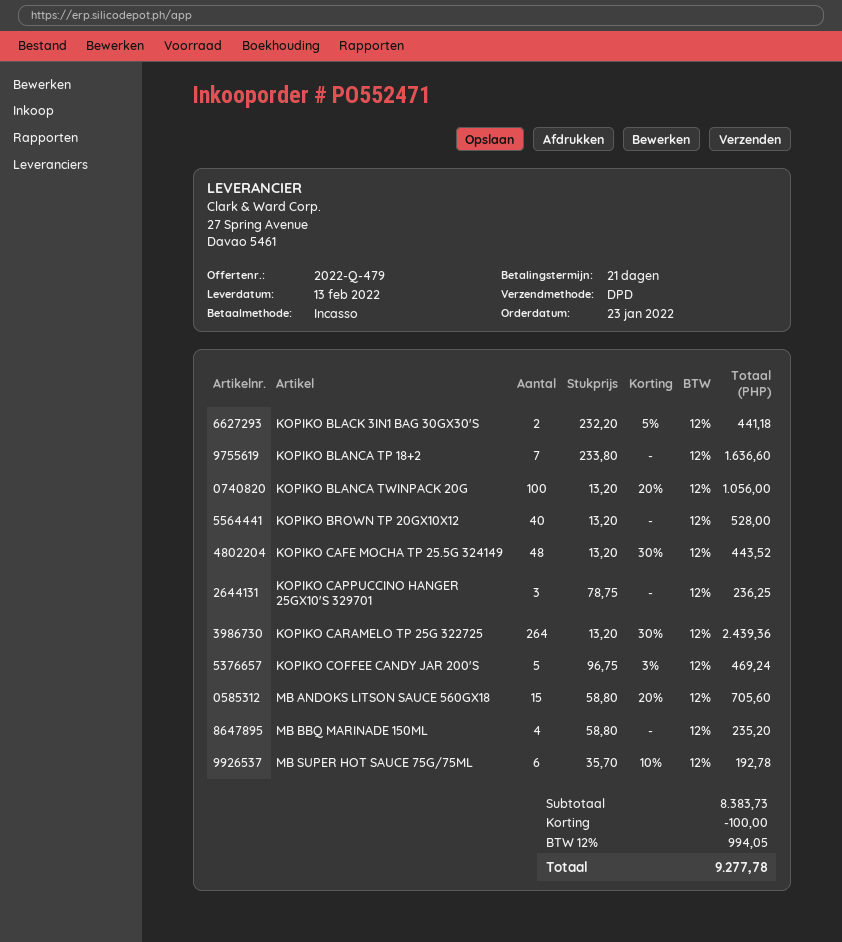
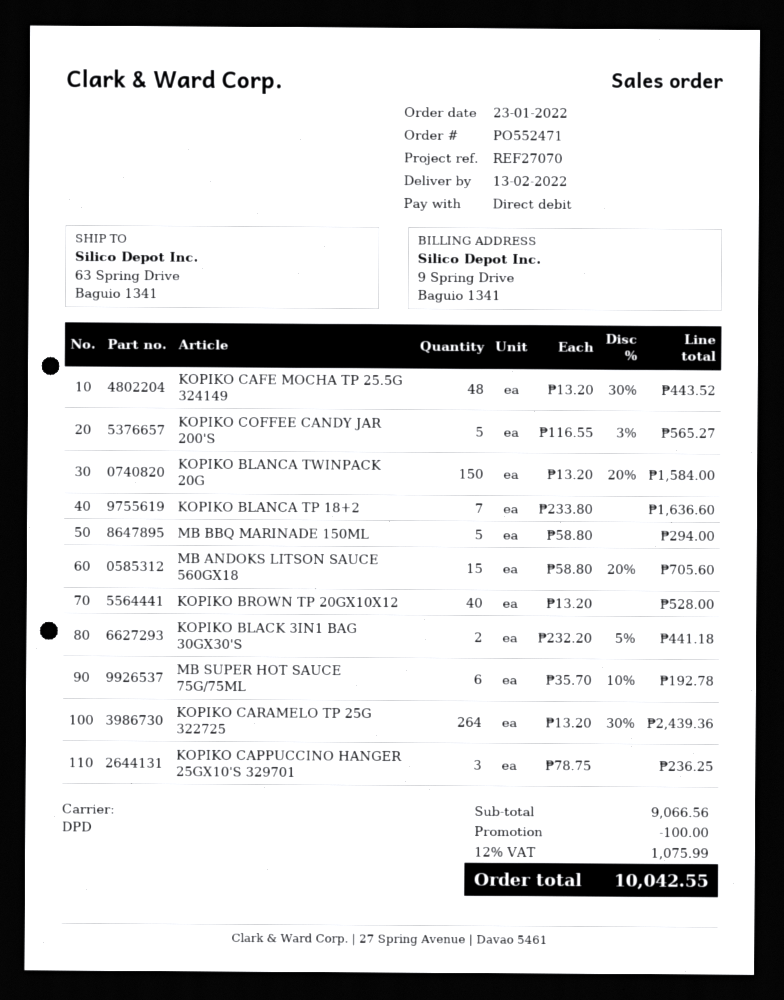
KOPIKO BLANCA TWINPACK 20G: 100 x 13.20 - 20% = 1056.00 -> 150 x 13.20 - 20% = 1584.00
KOPIKO COFFEE CANDY JAR 200'S: 5 x 96.75 - 3% = 469.24 -> 5 x 116.55 - 3% = 565.27
MB BBQ MARINADE 150ML: 4 x 58.80 = 235.20 -> 5 x 58.80 = 294.00
subtotal: 8383.73 -> 9066.56
tax: 12% = 994.05 -> 12% = 1075.99
total: 9277.78 -> 10042.55

